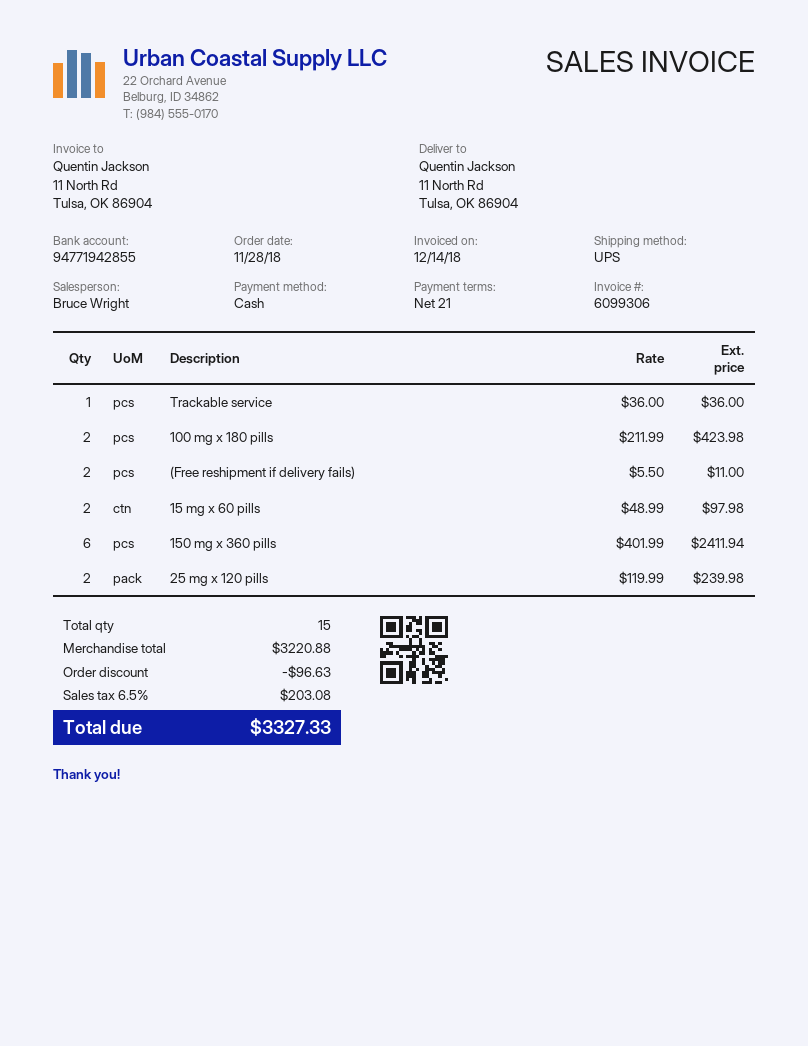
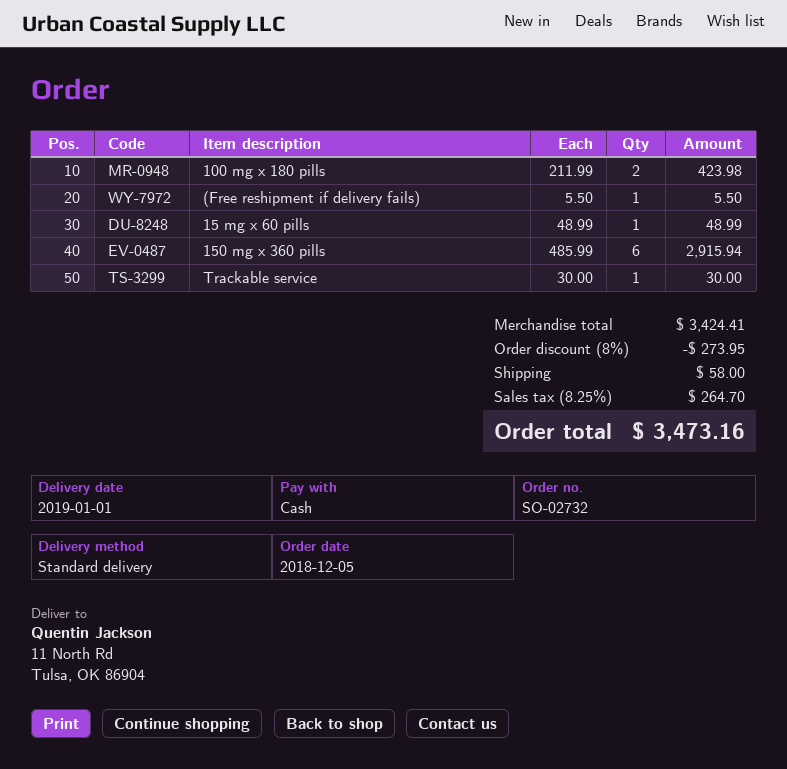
order date: 2018-11-28 -> 2018-12-05
shipping method: UPS -> standard
Trackable service: 1 x 36.00 = 36.00 -> 1 x 30.00 = 30.00
(Free reshipment if delivery fails): 2 x 5.50 = 11.00 -> 1 x 5.50 = 5.50
15 mg x 60 pills: 2 x 48.99 = 97.98 -> 1 x 48.99 = 48.99
150 mg x 360 pills: 6 x 401.99 = 2411.94 -> 6 x 485.99 = 2915.94
25 mg x 120 pills: 2 x 119.99 = 239.98 -> none
subtotal: 3220.88 -> 3424.41
discount: 96.63 -> 273.95
shipping: none -> 58.00
tax: 6.5% = 203.08 -> 8.25% = 264.70
total: 3327.33 -> 3473.16

